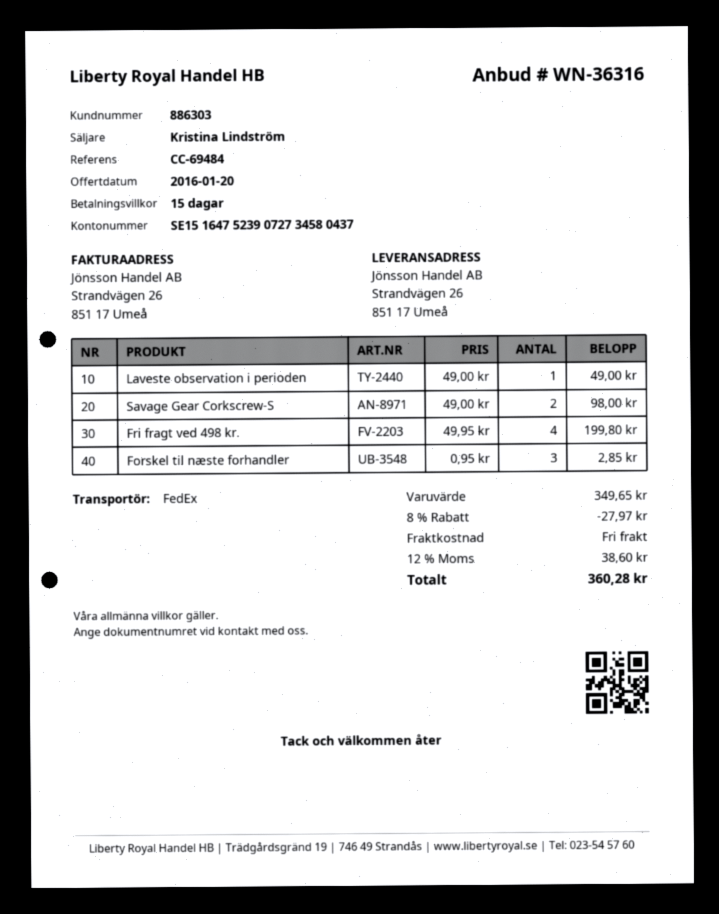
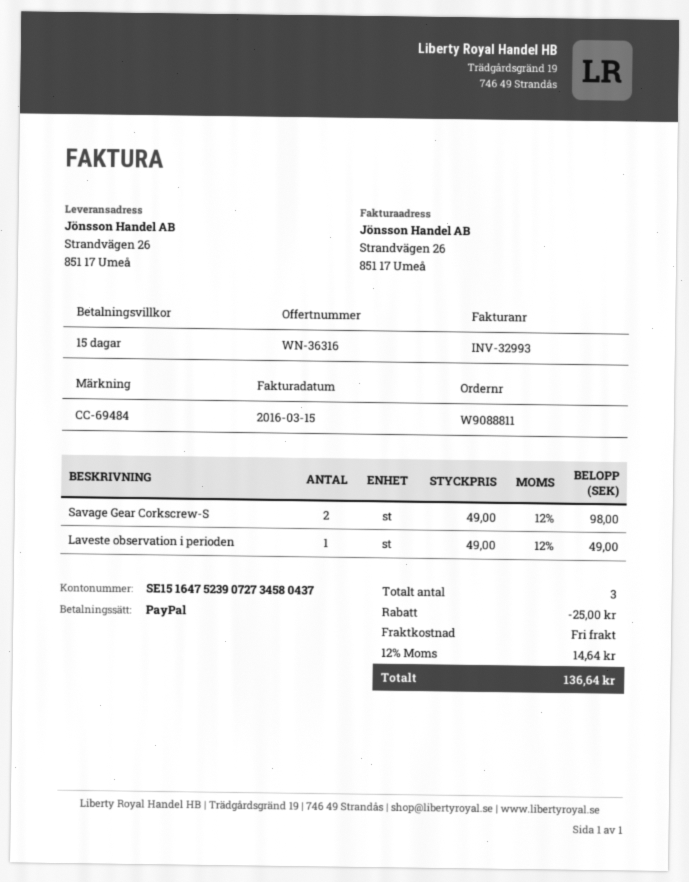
Fri fragt ved 498 kr.: 4 x 49.95 = 199.80 -> none
Forskel til næste forhandler: 3 x 0.95 = 2.85 -> none
discount: 27.97 -> 25.00
tax: 12% = 38.60 -> 12% = 14.64
total: 360.28 -> 136.64

